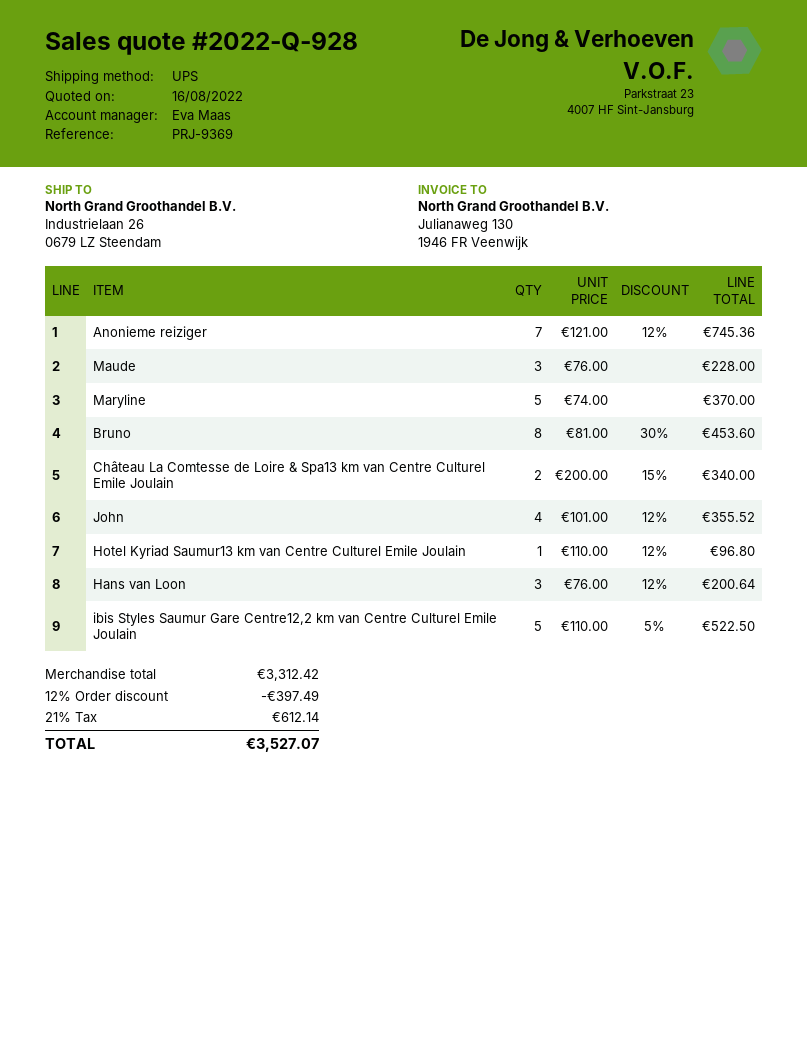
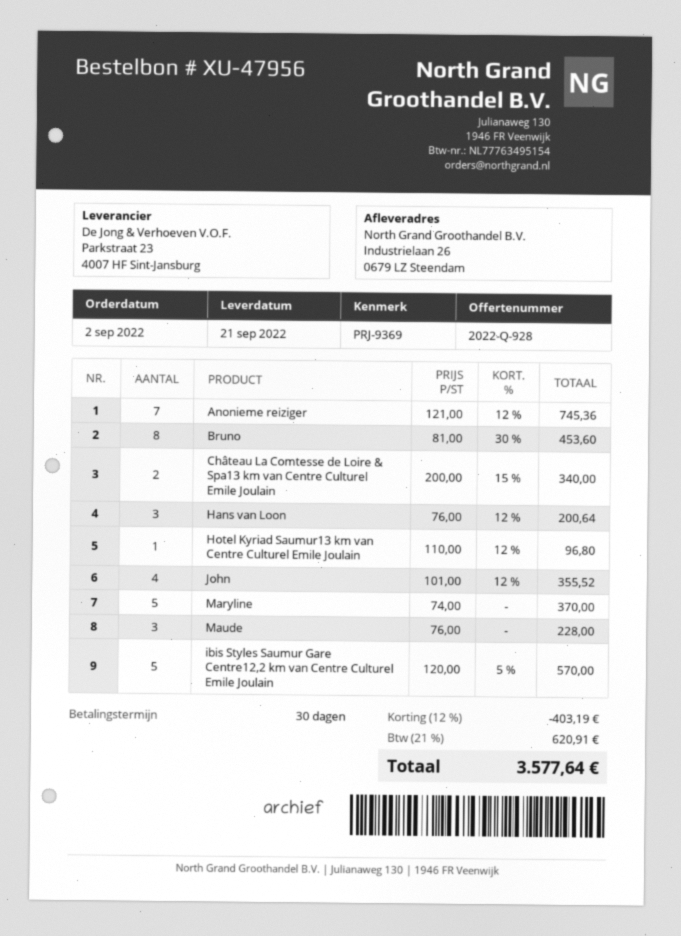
ibis Styles Saumur Gare Centre12,2 km van Centre Culturel Emile Joulain: 5 x 110.00 - 5% = 522.50 -> 5 x 120.00 - 5% = 570.00
discount: 12% = 397.49 -> 12% = 403.19
tax: 21% = 612.14 -> 21% = 620.91
total: 3527.07 -> 3577.64

